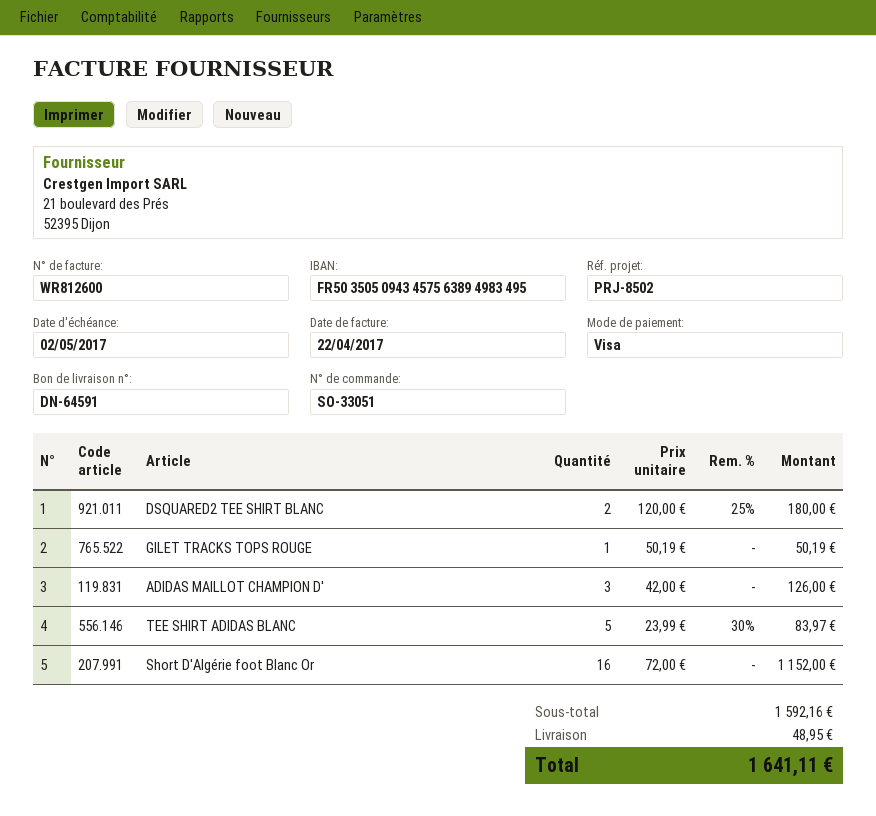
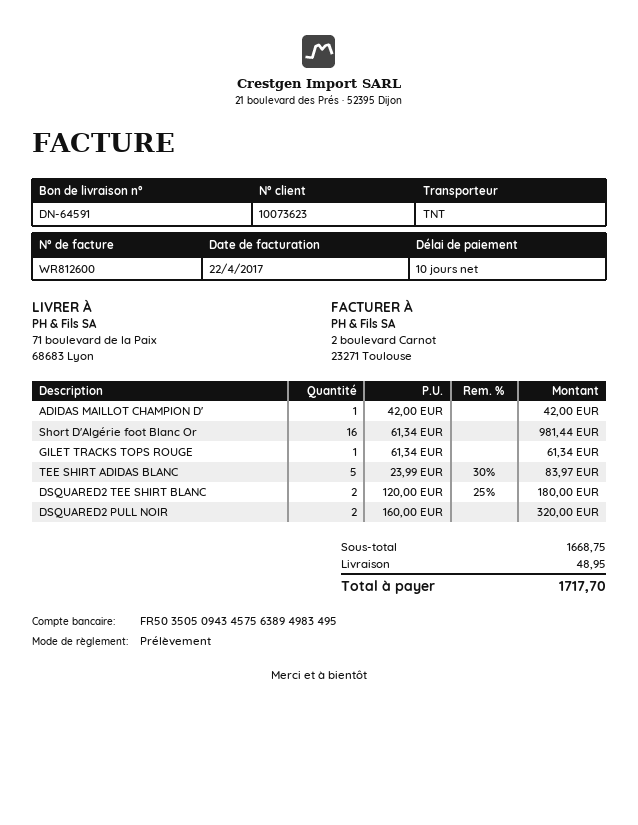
payment method: Visa -> direct debit
GILET TRACKS TOPS ROUGE: 1 x 50.19 = 50.19 -> 1 x 61.34 = 61.34
ADIDAS MAILLOT CHAMPION D': 3 x 42.00 = 126.00 -> 1 x 42.00 = 42.00
Short D'Algérie foot Blanc Or: 16 x 72.00 = 1152.00 -> 16 x 61.34 = 981.44
DSQUARED2 PULL NOIR: none -> 2 x 160.00 = 320.00
subtotal: 1592.16 -> 1668.75
total: 1641.11 -> 1717.70

